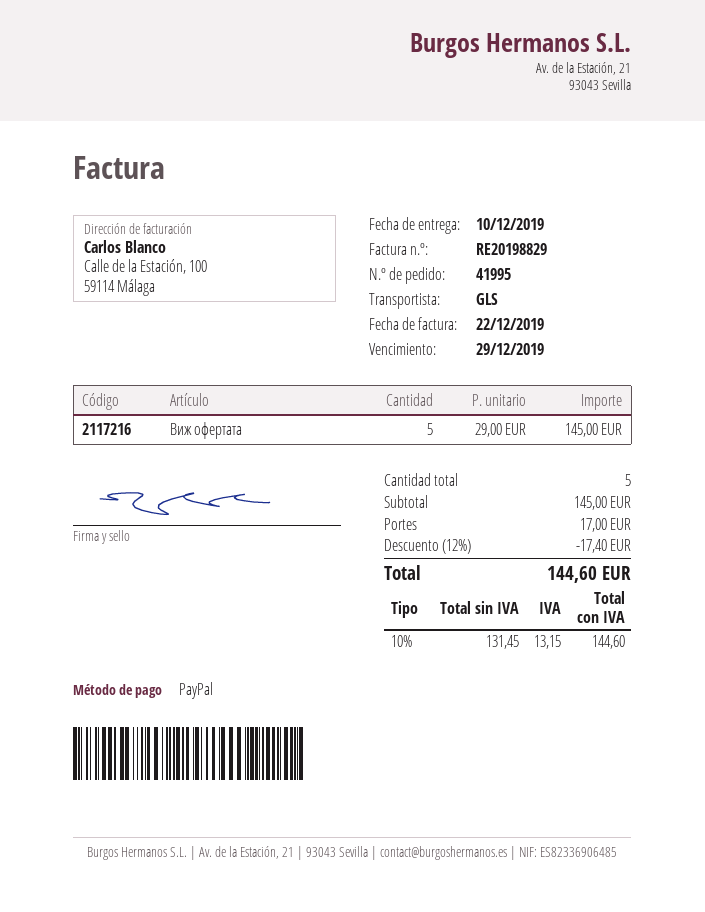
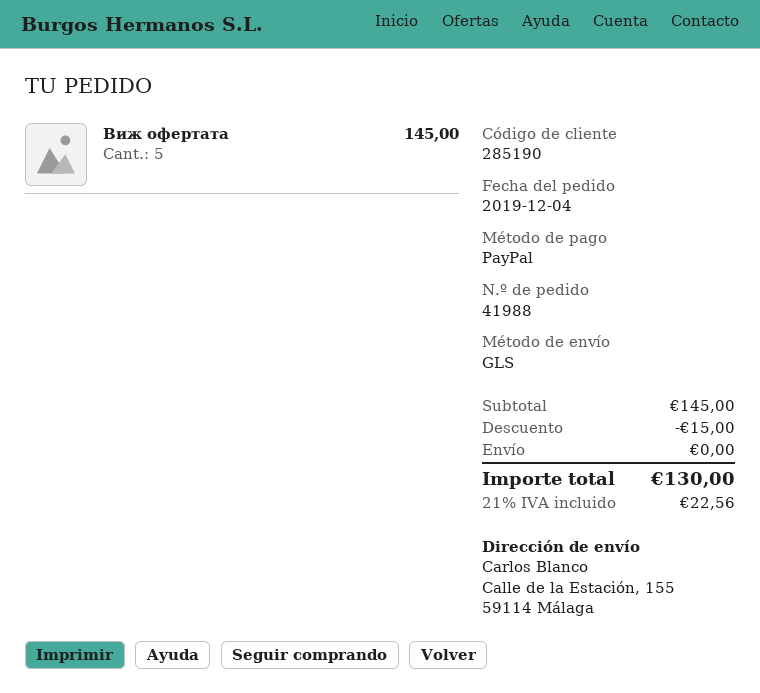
order number: 41995 -> 41988
discount: 17.40 -> 15.00
shipping: 17.00 -> 0.00
tax: 10% = 13.15 -> 21% = 22.56
total: 144.60 -> 130.00

